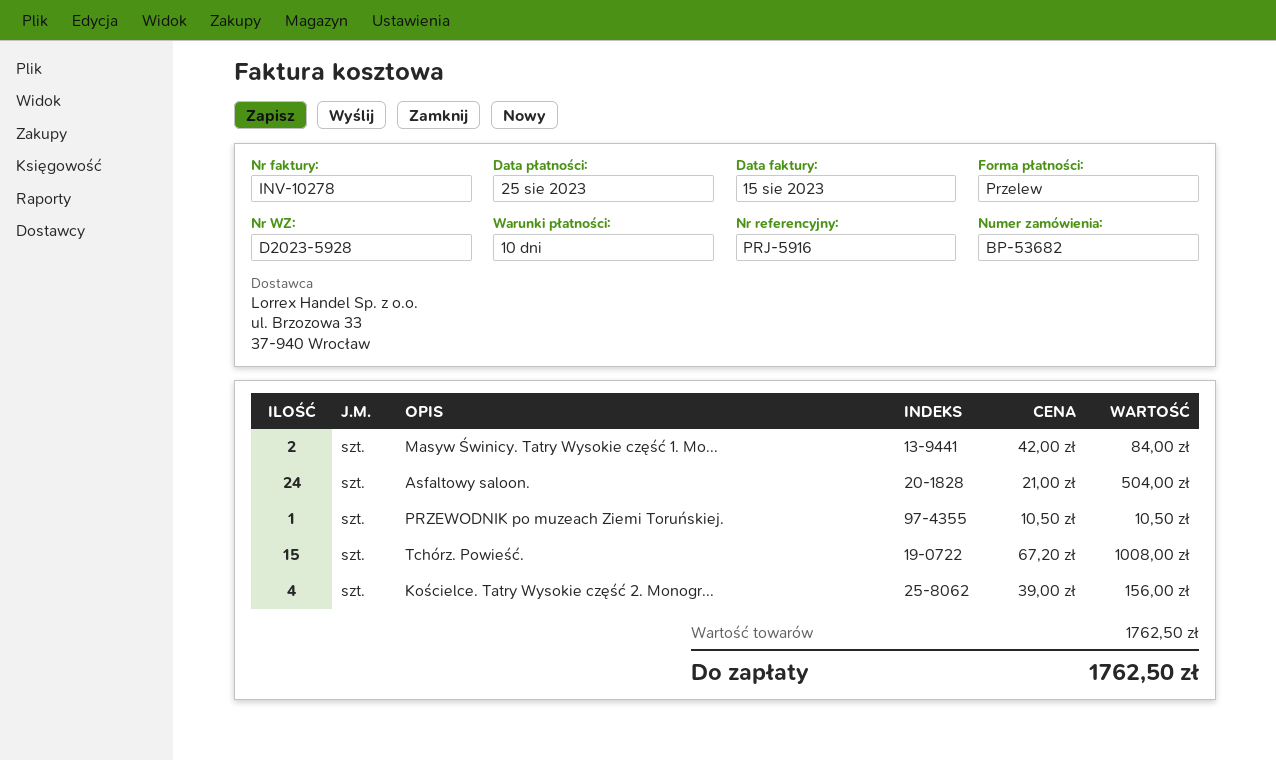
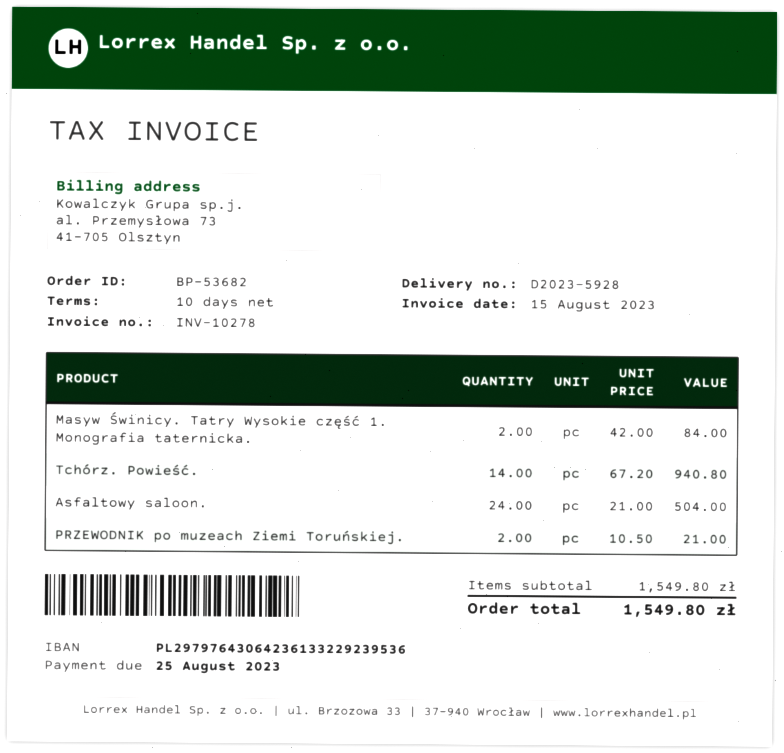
PRZEWODNIK po muzeach Ziemi Toruńskiej.: 1 x 10.50 = 10.50 -> 2 x 10.50 = 21.00
Tchórz. Powieść.: 15 x 67.20 = 1008.00 -> 14 x 67.20 = 940.80
Kościelce. Tatry Wysokie część 2. Monogr...: 4 x 39.00 = 156.00 -> none
subtotal: 1762.50 -> 1549.80
total: 1762.50 -> 1549.80

